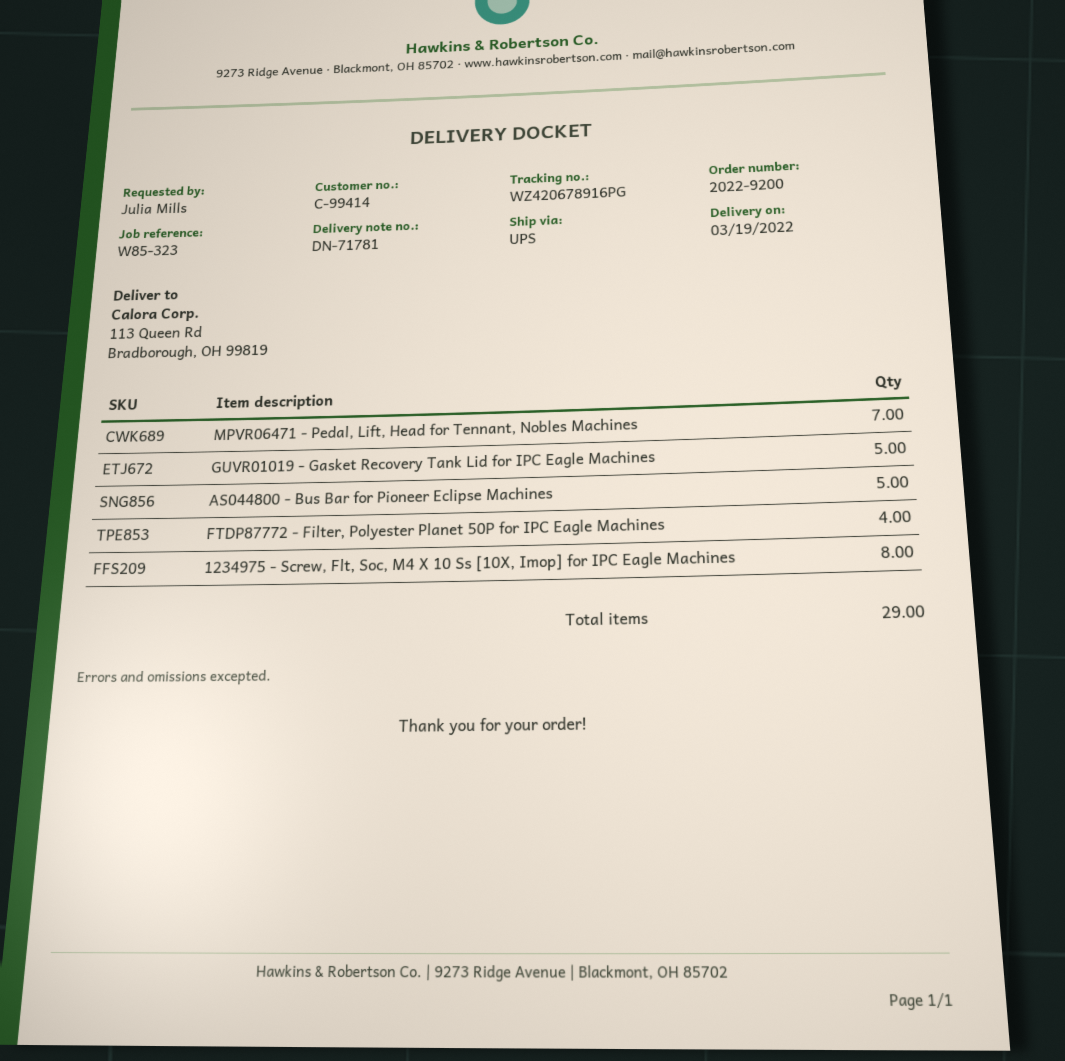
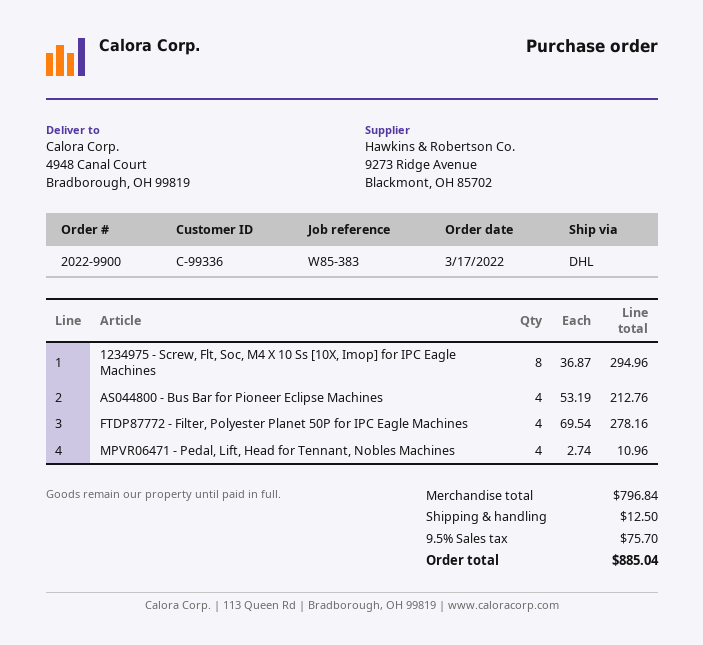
order number: 2022-9200 -> 2022-9900
customer number: C-99414 -> C-99336
reference: W85-323 -> W85-383
shipping method: UPS -> DHL
ship to: 113 Queen Rd, Bradborough, OH 99819 -> 4948 Canal Court, Bradborough, OH 99819
MPVR06471 - Pedal, Lift, Head for Tennant, Nobles Machines: 7 -> 4
GUVR01019 - Gasket Recovery Tank Lid for IPC Eagle Machines: 5 -> none
AS044800 - Bus Bar for Pioneer Eclipse Machines: 5 -> 4

